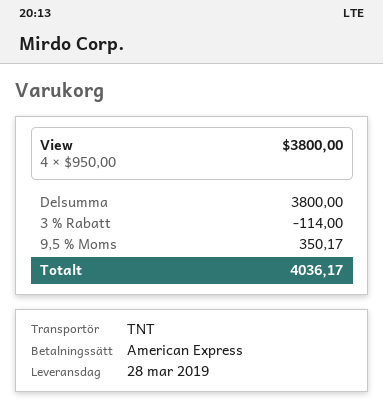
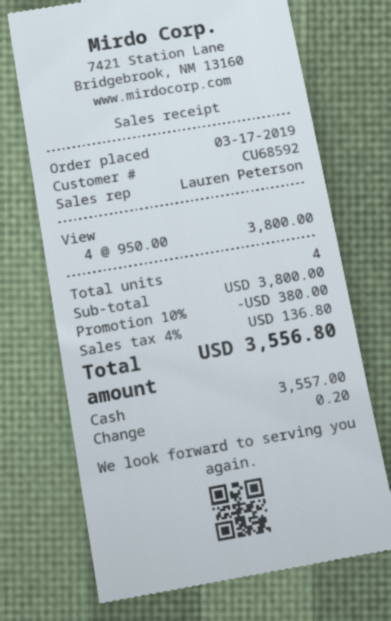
payment method: American Express -> cash
discount: 3% = 114.00 -> 10% = 380.00
tax: 9.5% = 350.17 -> 4% = 136.80
total: 4036.17 -> 3556.80

